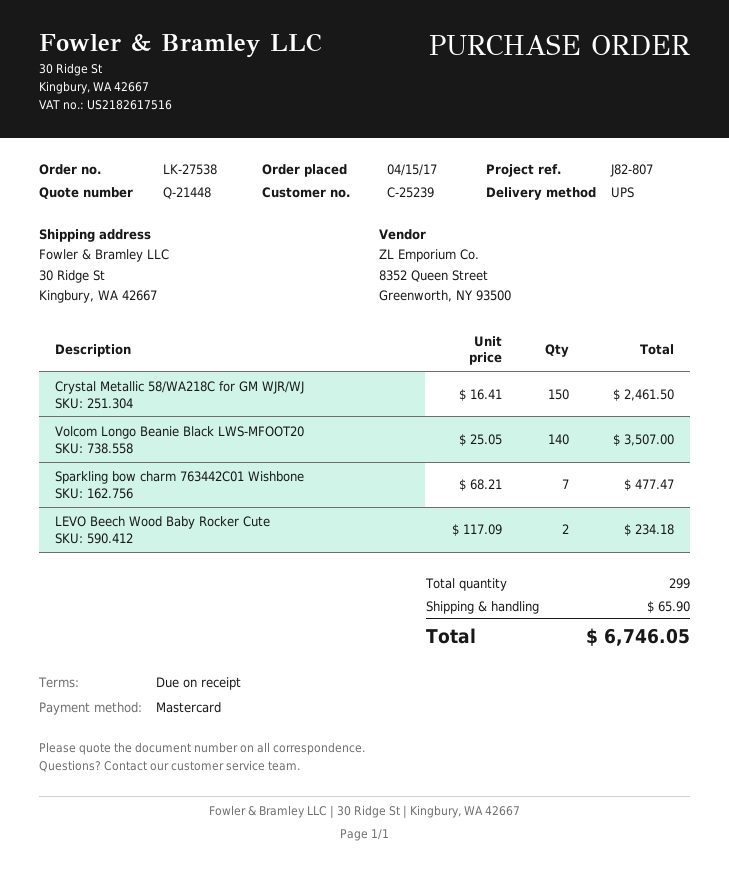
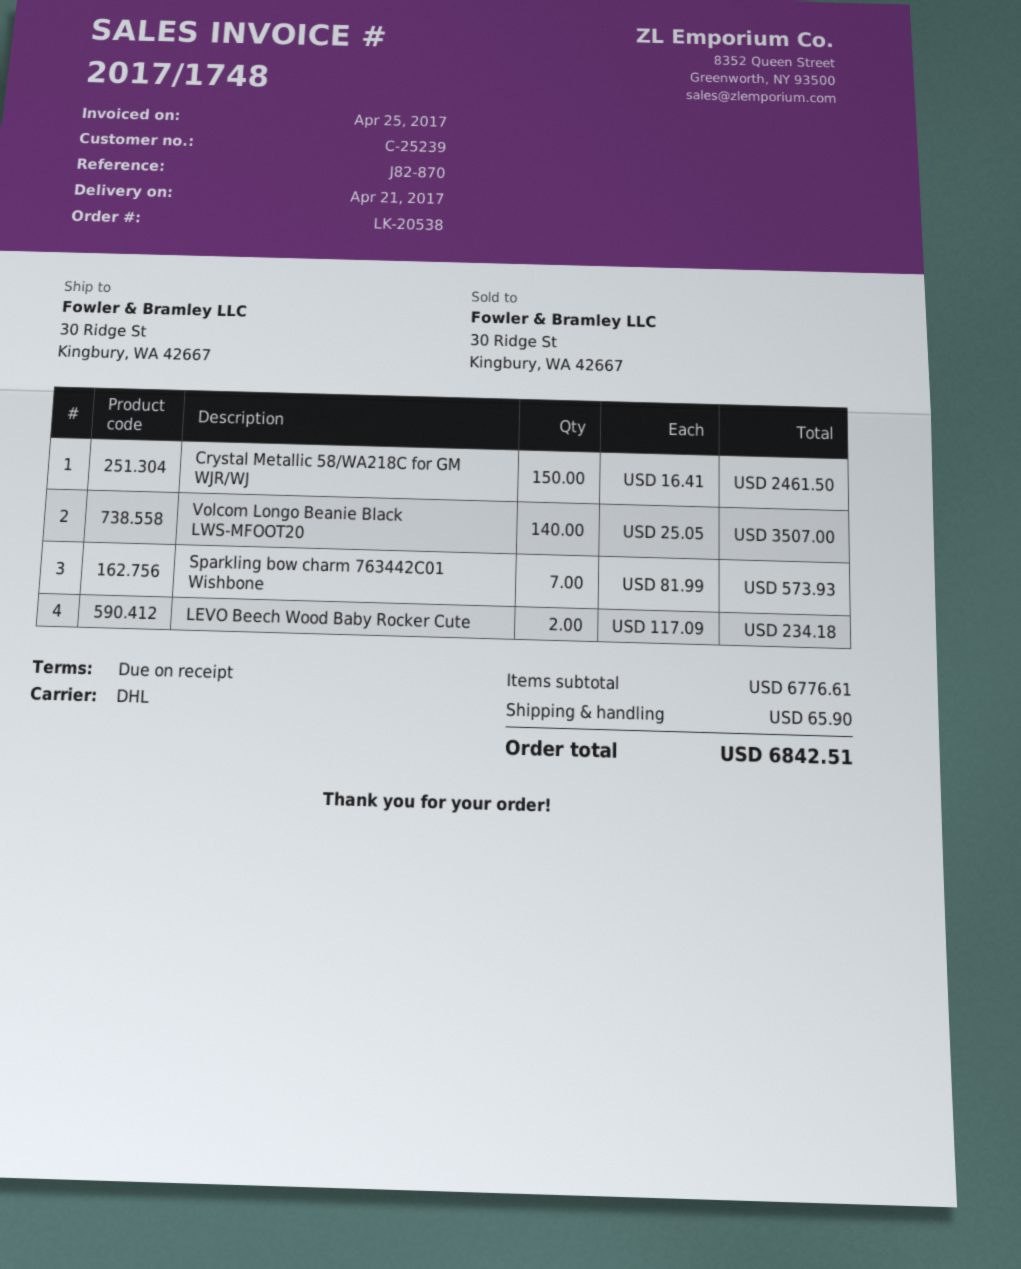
order number: LK-27538 -> LK-20538
reference: J82-807 -> J82-870
shipping method: UPS -> DHL
Sparkling bow charm 763442C01 Wishbone: 7 x 68.21 = 477.47 -> 7 x 81.99 = 573.93
total: 6746.05 -> 6842.51

